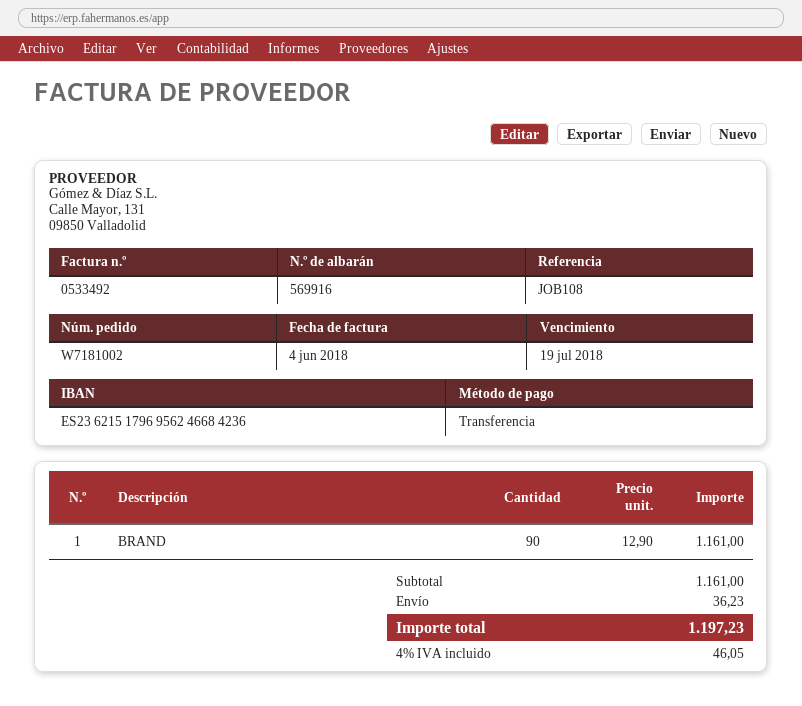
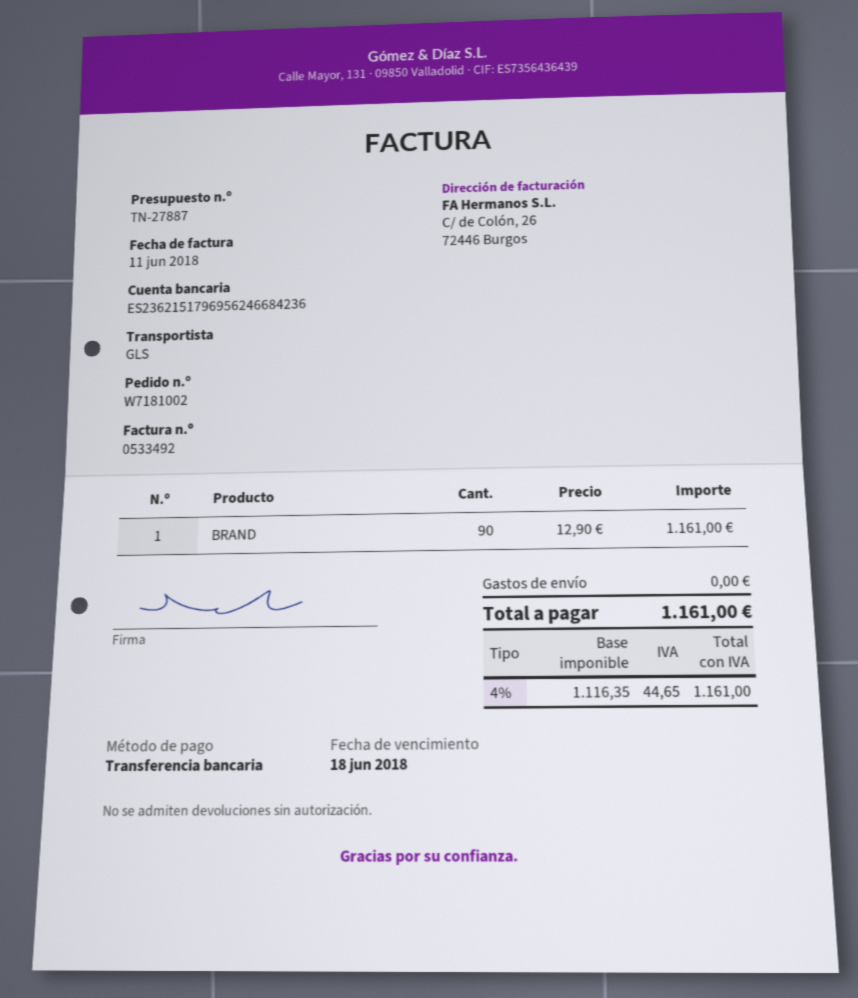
invoice date: 2018-06-04 -> 2018-06-11
due date: 2018-07-19 -> 2018-06-18
shipping: 36.23 -> 0.00
tax: 4% = 46.05 -> 4% = 44.65
total: 1197.23 -> 1161.00

